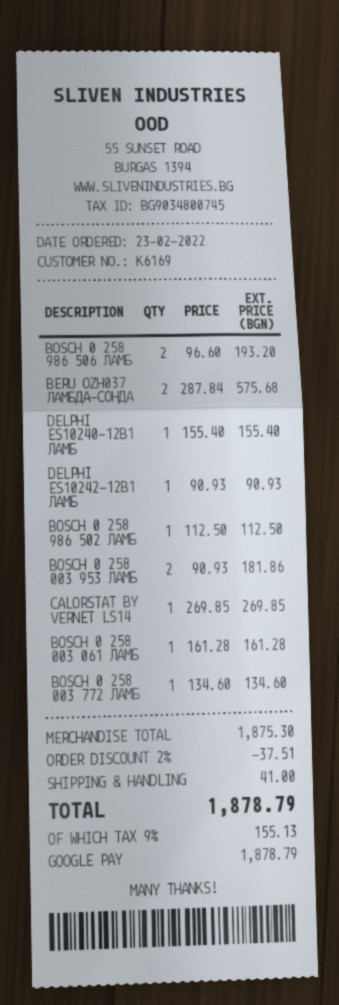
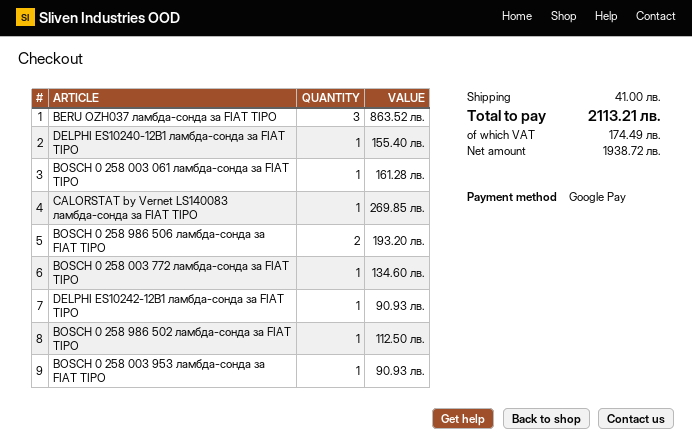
BERU OZH037 ЛАМБДА-СОНДА: 2 for 575.68 -> 3 for 863.52
BOSCH 0 258 003 953 ЛАМБ: 2 for 181.86 -> 1 for 90.93
discount: 2% = 37.51 -> none
tax: 155.13 -> 174.49
total: 1878.79 -> 2113.21

